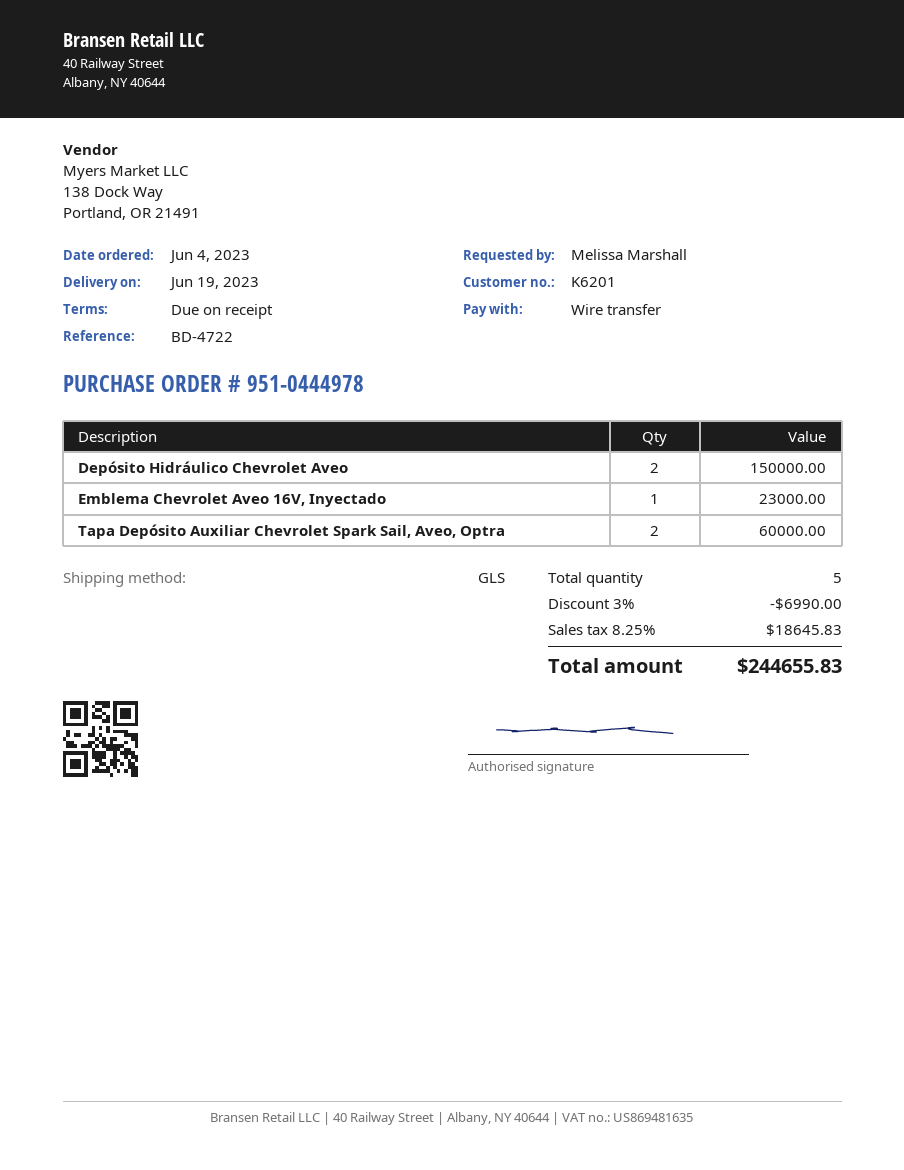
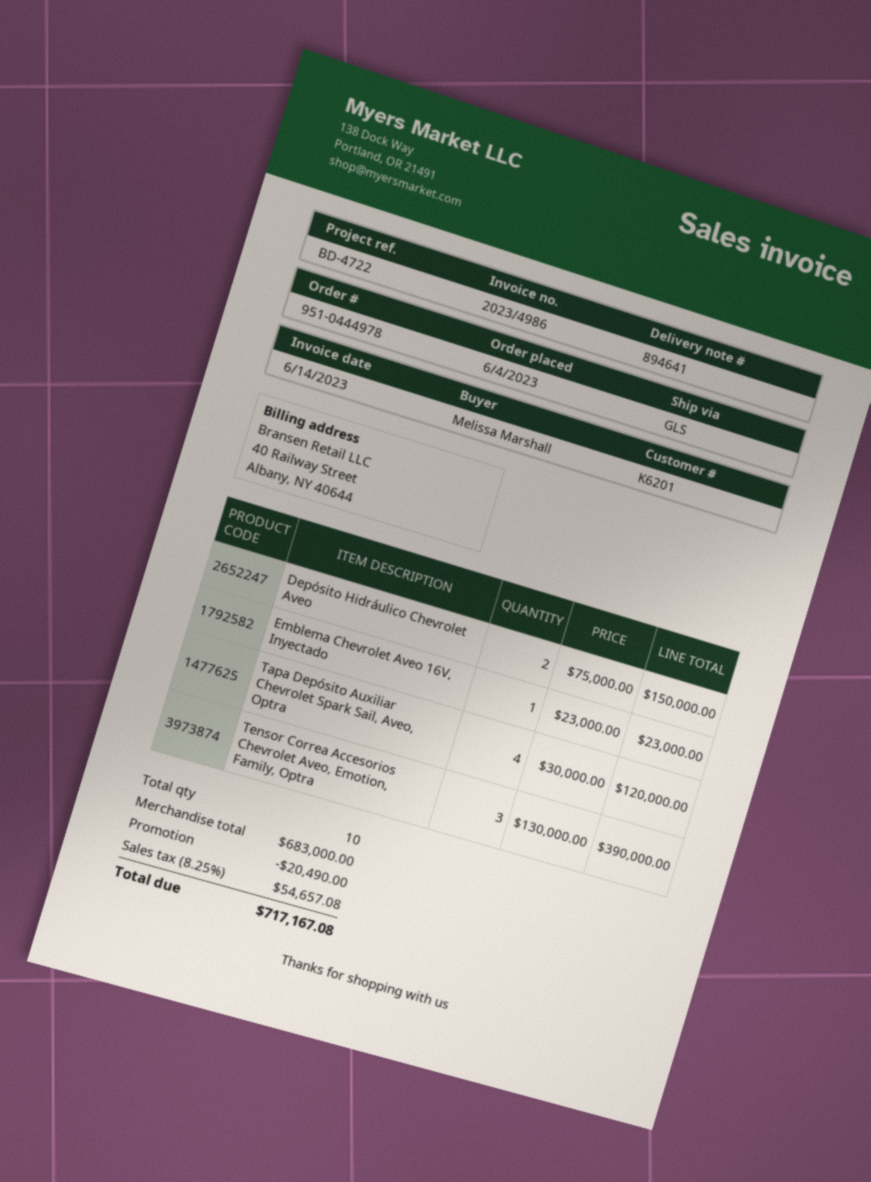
Tapa Depósito Auxiliar Chevrolet Spark Sail, Aveo, Optra: 2 for 60000.00 -> 4 for 120000.00
Tensor Correa Accesorios Chevrolet Aveo, Emotion, Family, Optra: none -> 3 for 390000.00
total quantity: 5 -> 10
discount: 6990.00 -> 20490.00
tax: 8.25% = 18645.83 -> 8.25% = 54657.08
total: 244655.83 -> 717167.08

